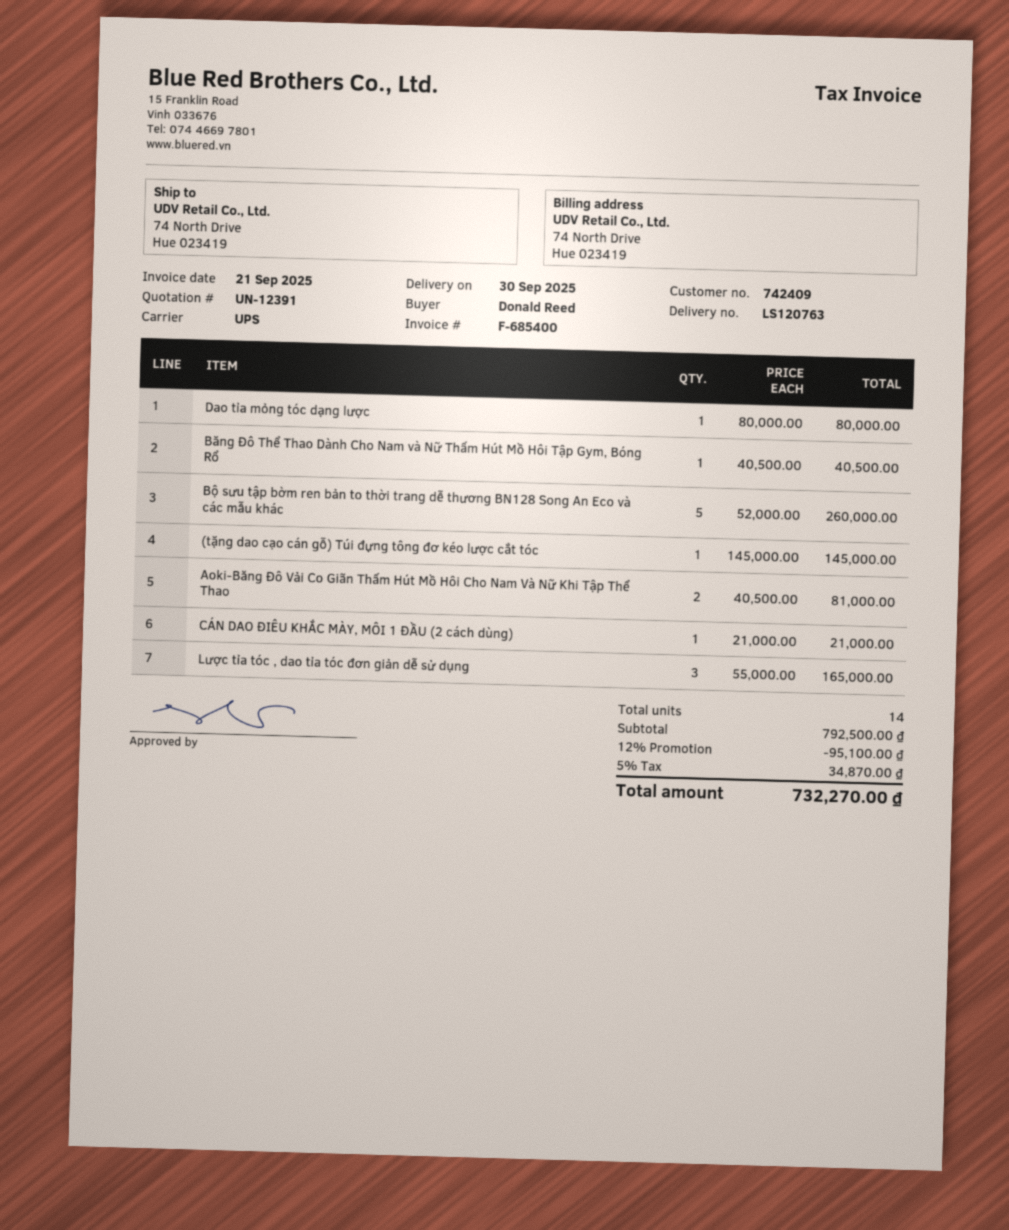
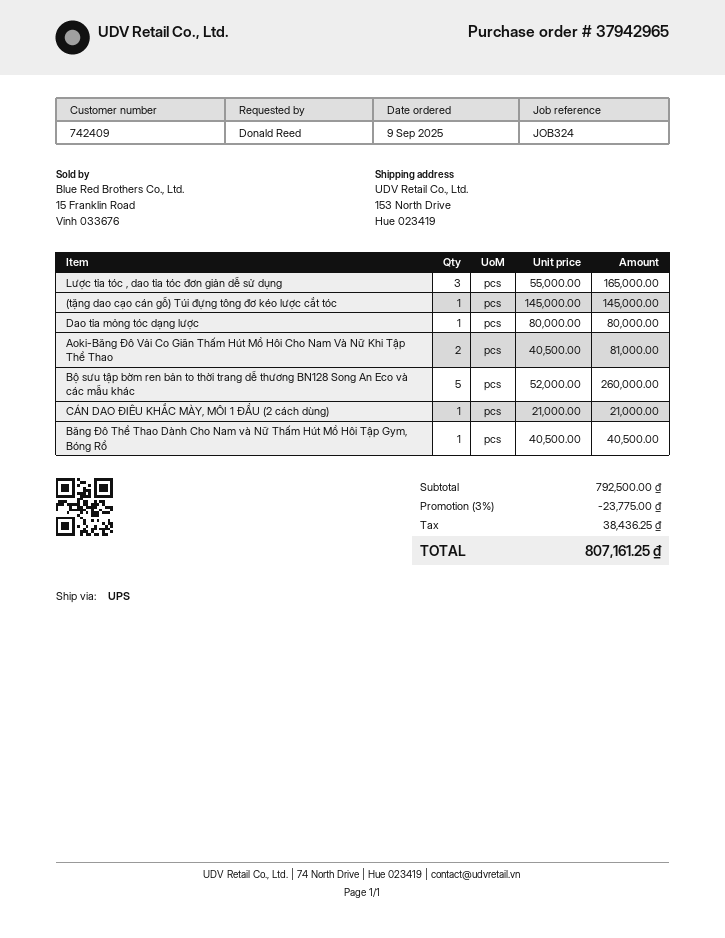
ship to: 74 North Drive, Hue 023419 -> 153 North Drive, Hue 023419
discount: 12% = 95100.00 -> 3% = 23775.00
tax: 34870.00 -> 38436.25
total: 732270.00 -> 807161.25

